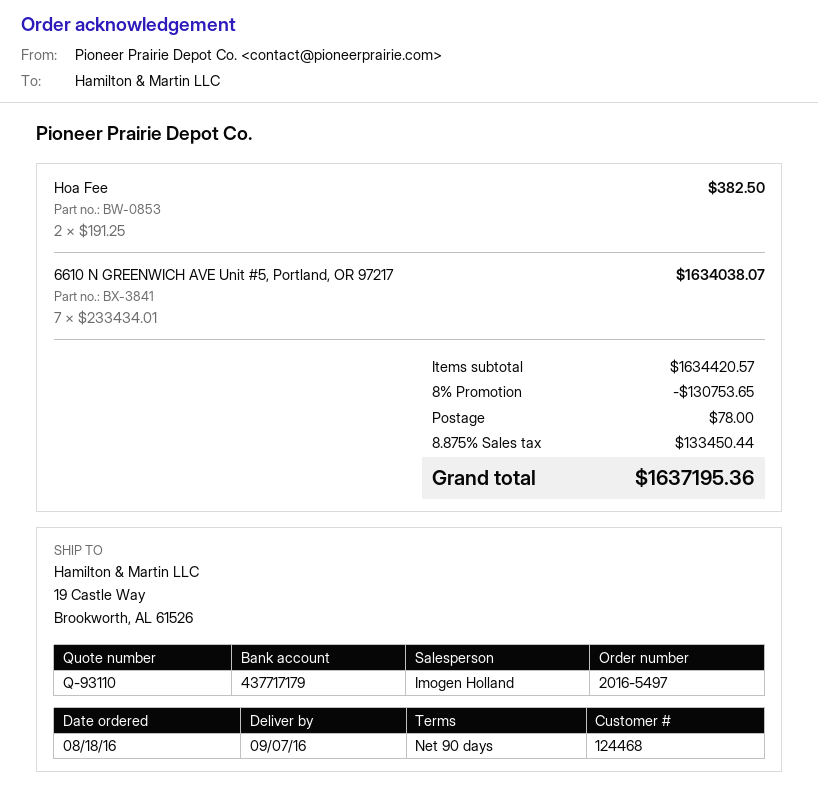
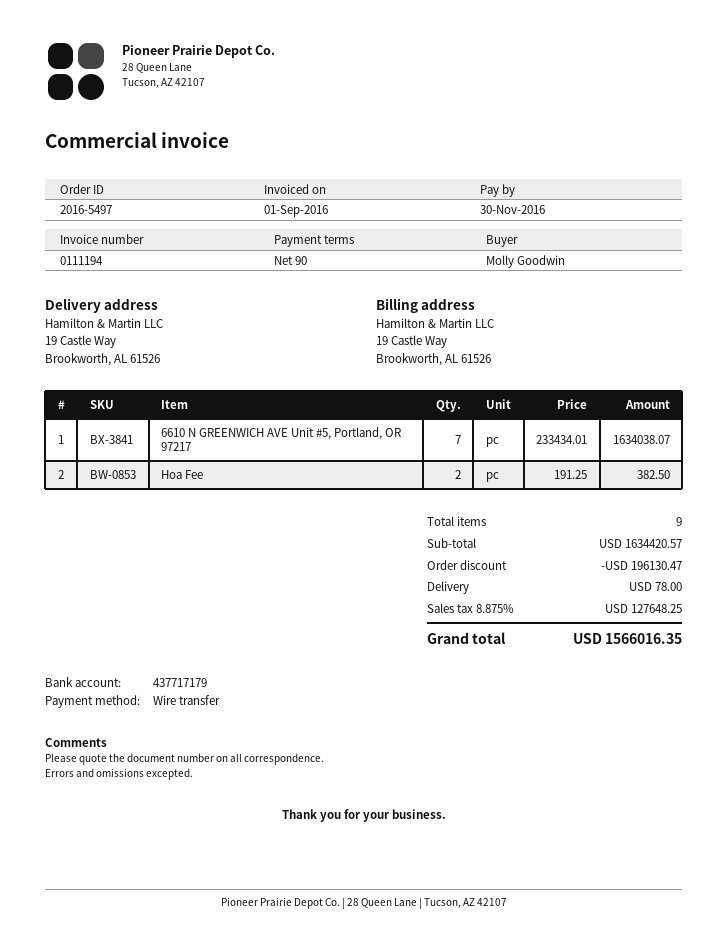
discount: 130753.65 -> 196130.47
tax: 8.875% = 133450.44 -> 8.875% = 127648.25
total: 1637195.36 -> 1566016.35

